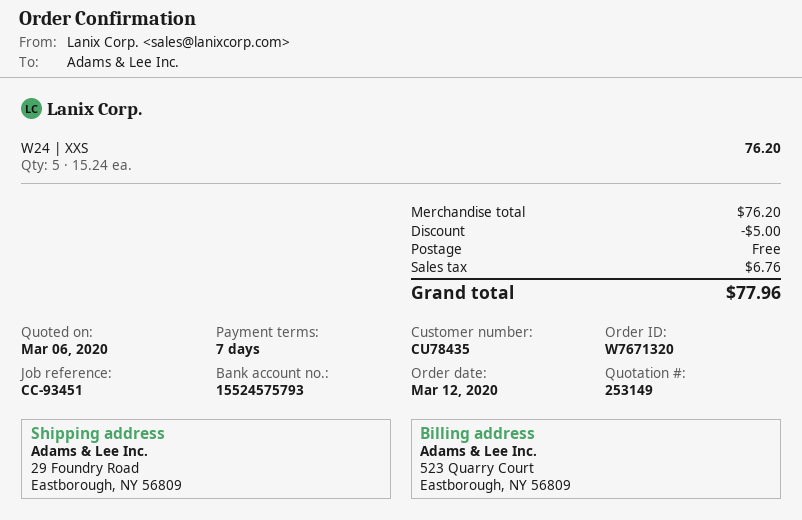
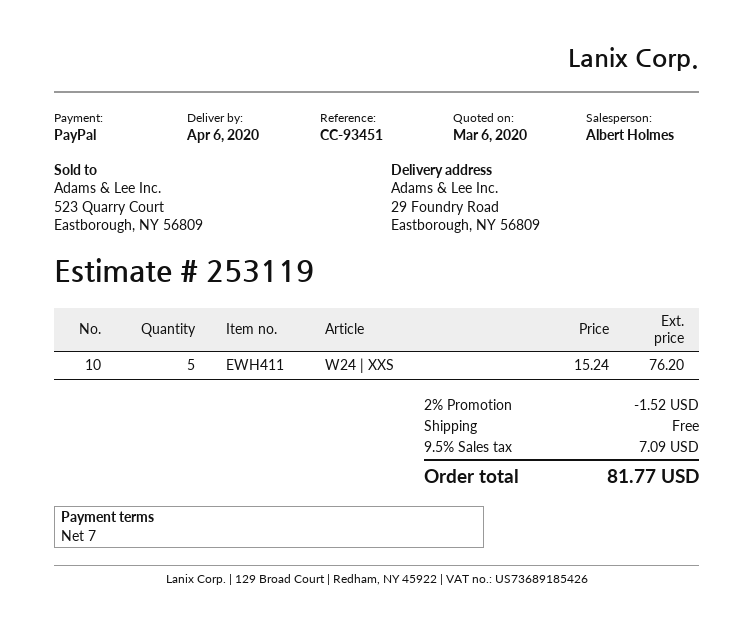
quote number: 253149 -> 253119
discount: 5.00 -> 1.52
tax: 6.76 -> 7.09
total: 77.96 -> 81.77

